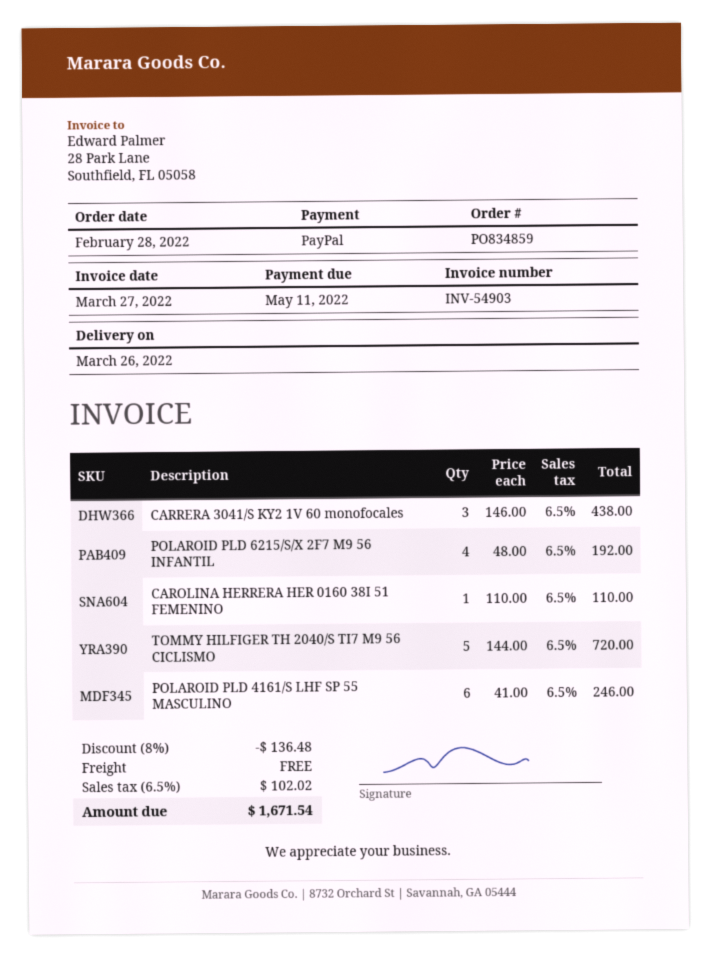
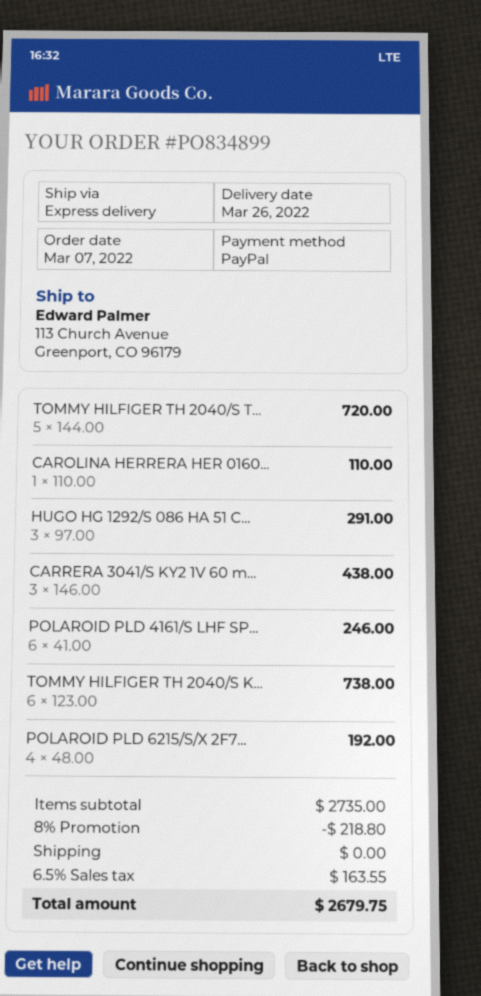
order number: PO834859 -> PO834899
order date: 2022-02-28 -> 2022-03-07
HUGO HG 1292/S 086 HA 51 C...: none -> 3 x 97.00 = 291.00
TOMMY HILFIGER TH 2040/S K...: none -> 6 x 123.00 = 738.00
discount: 8% = 136.48 -> 8% = 218.80
tax: 6.5% = 102.02 -> 6.5% = 163.55
total: 1671.54 -> 2679.75

